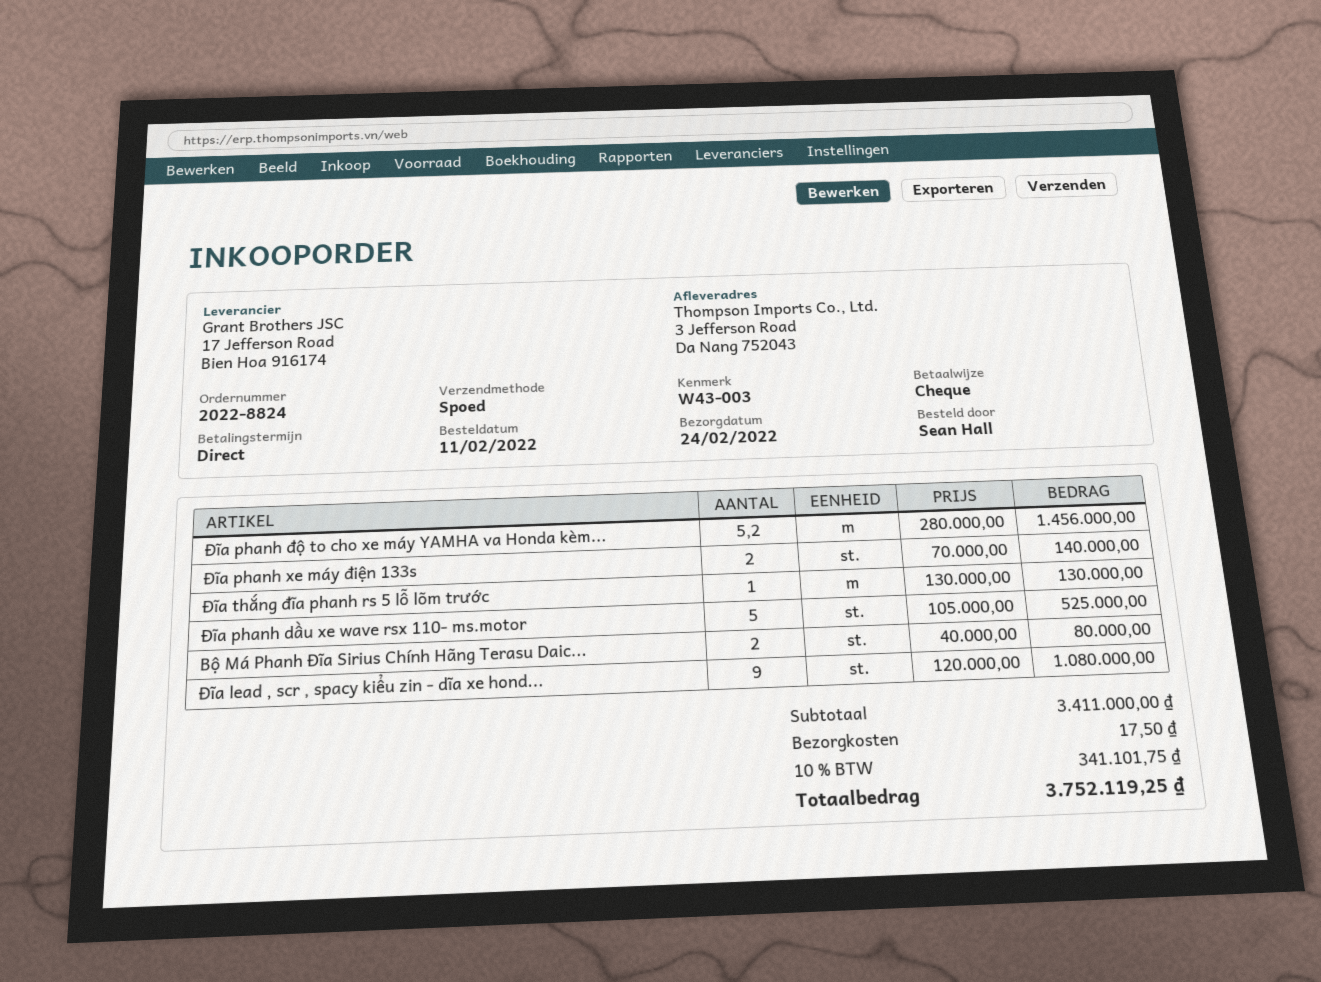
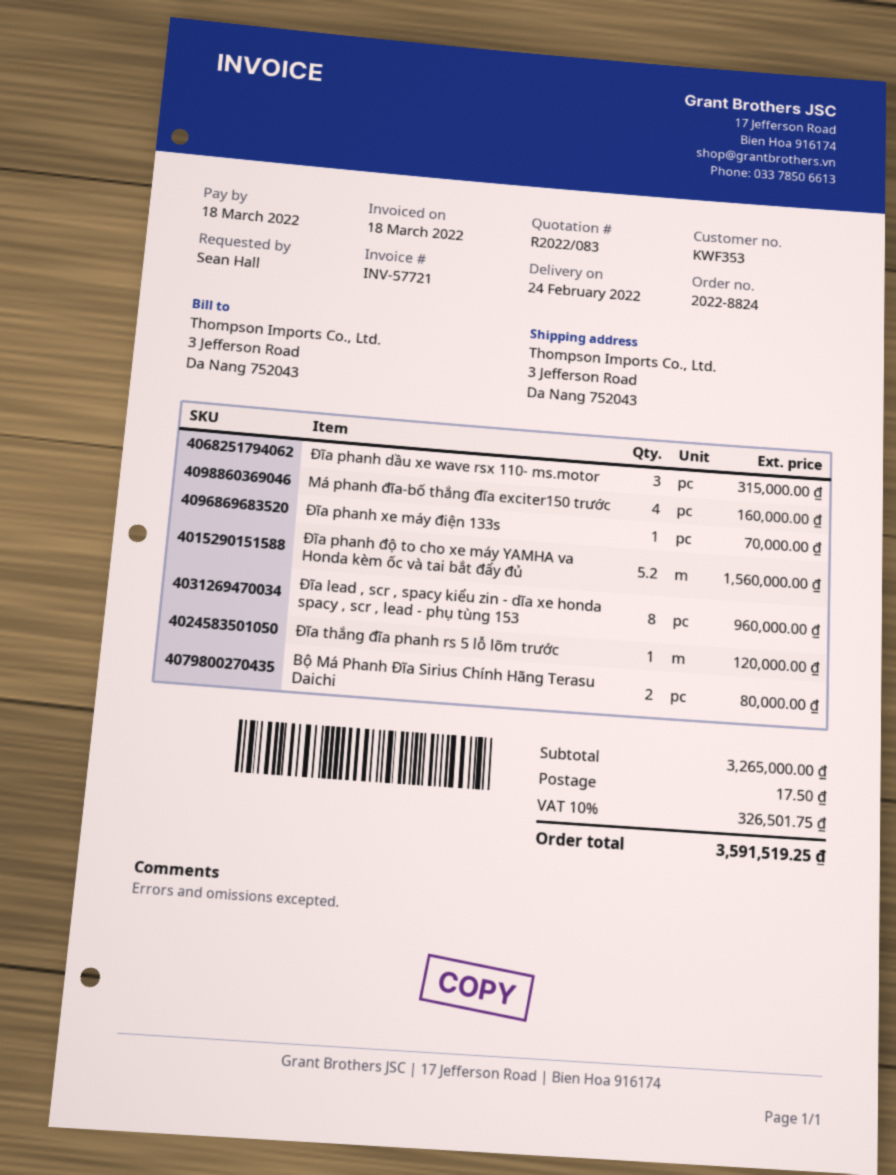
Đĩa phanh độ to cho xe máy YAMHA va Honda kèm...: 5.2 for 1456000.00 -> 5.2 for 1560000.00
Đĩa phanh xe máy điện 133s: 2 for 140000.00 -> 1 for 70000.00
Đĩa thắng đĩa phanh rs 5 lỗ lõm trước: 1 for 130000.00 -> 1 for 120000.00
Đĩa phanh dầu xe wave rsx 110- ms.motor: 5 for 525000.00 -> 3 for 315000.00
Đĩa lead , scr , spacy kiểu zin - dĩa xe hond...: 9 for 1080000.00 -> 8 for 960000.00
Má phanh đĩa-bố thắng đĩa exciter150 trước: none -> 4 for 160000.00
subtotal: 3411000.00 -> 3265000.00
tax: 10% = 341101.75 -> 10% = 326501.75
total: 3752119.25 -> 3591519.25

